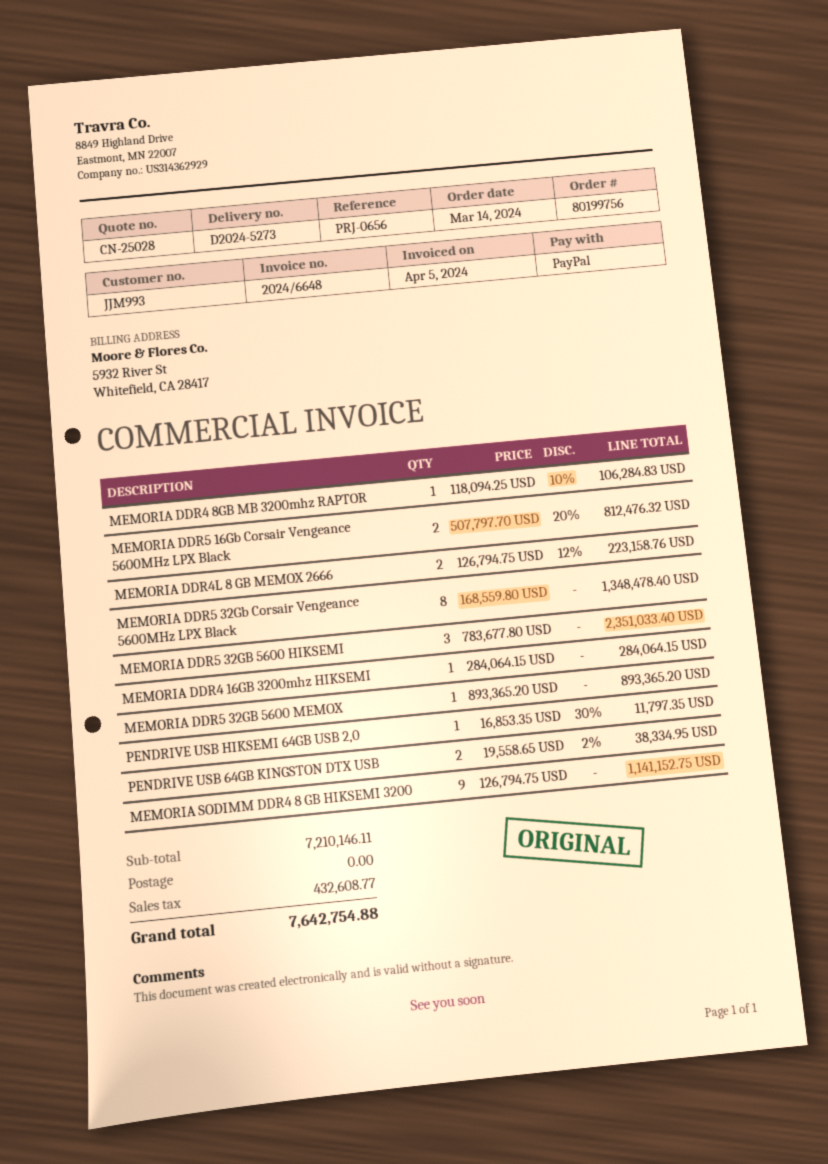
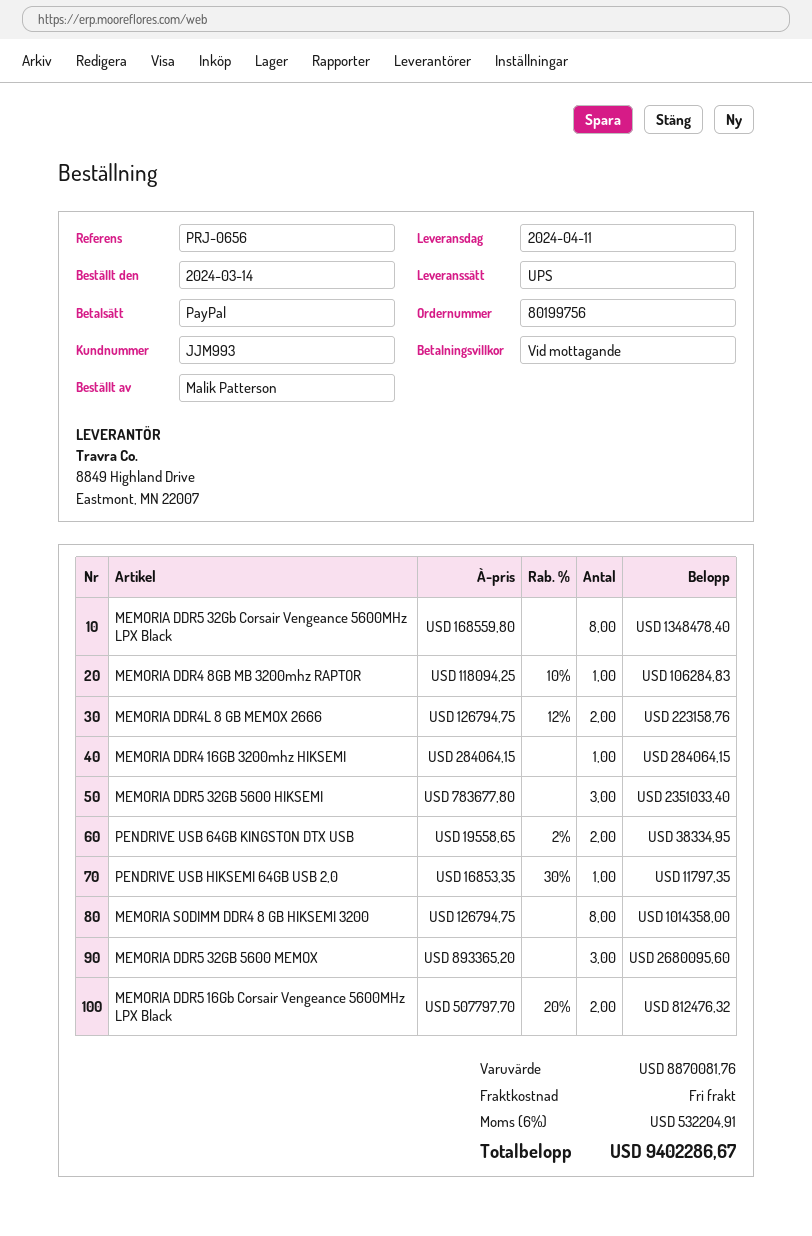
MEMORIA DDR5 32GB 5600 MEMOX: 1 x 893365.20 = 893365.20 -> 3 x 893365.20 = 2680095.60
MEMORIA SODIMM DDR4 8 GB HIKSEMI 3200: 9 x 126794.75 = 1141152.75 -> 8 x 126794.75 = 1014358.00
subtotal: 7210146.11 -> 8870081.76
tax: 432608.77 -> 532204.91
total: 7642754.88 -> 9402286.67

